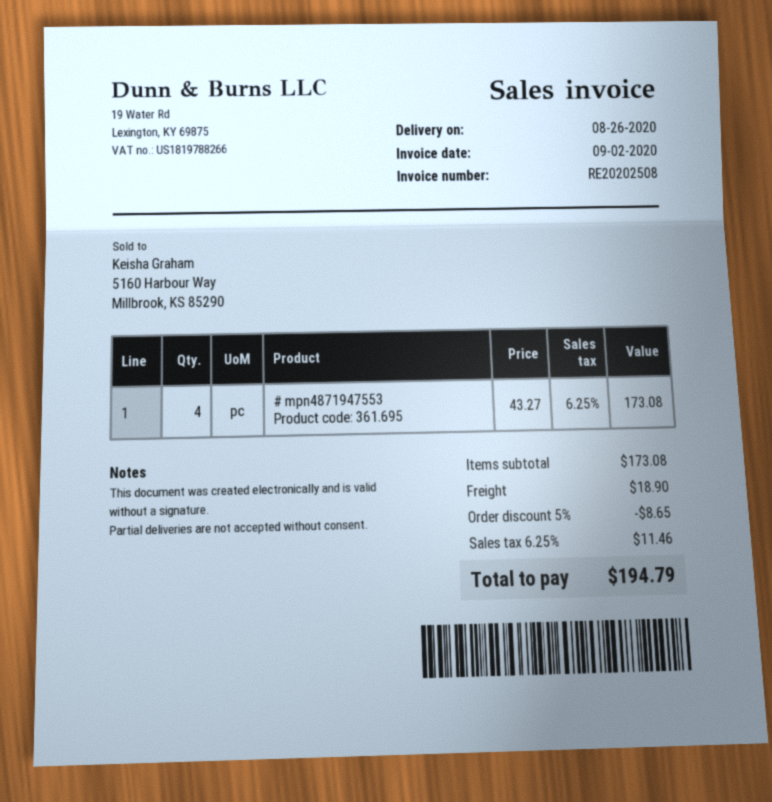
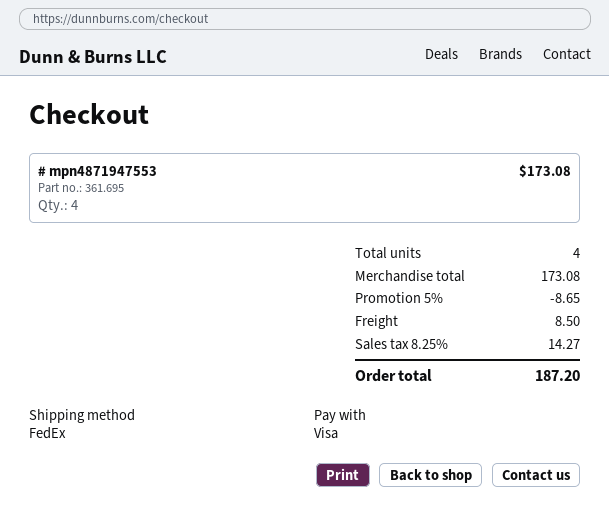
shipping: 18.90 -> 8.50
tax: 6.25% = 11.46 -> 8.25% = 14.27
total: 194.79 -> 187.20

